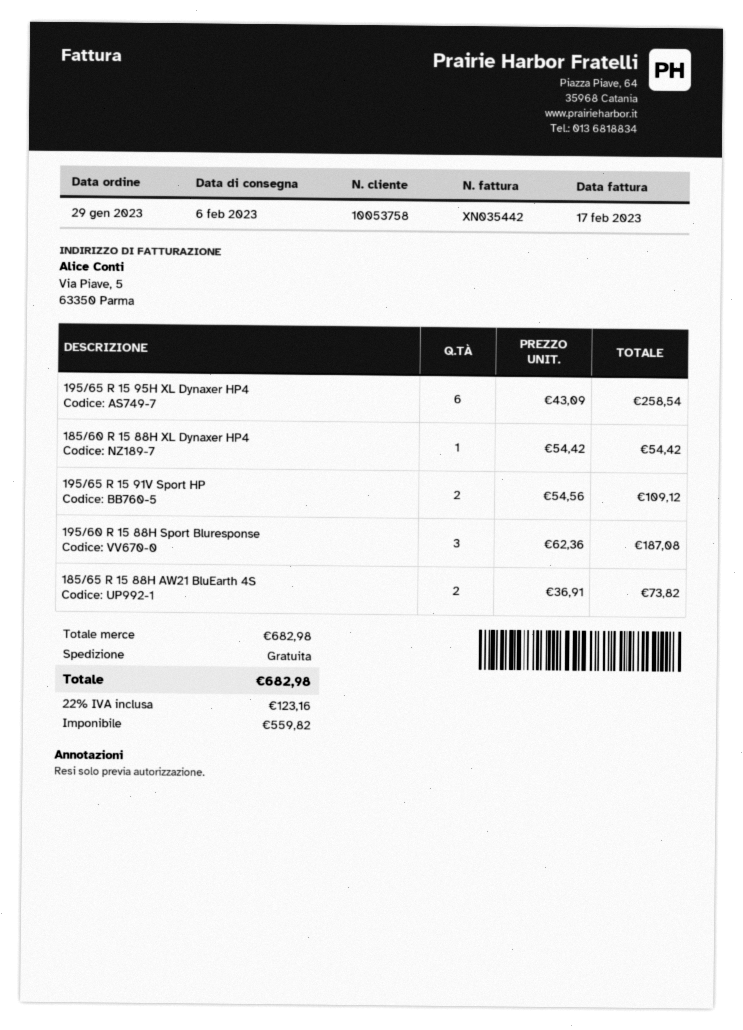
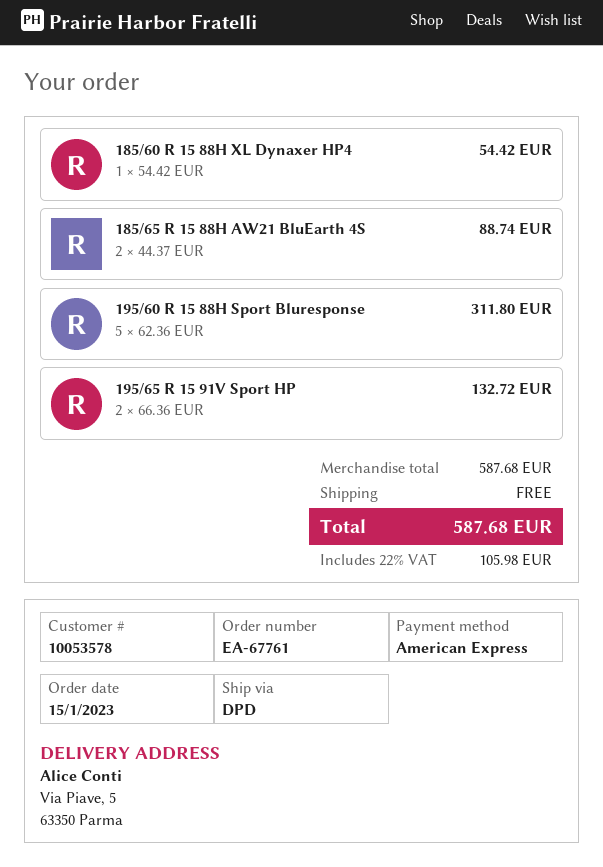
order date: 2023-01-29 -> 2023-01-15
customer number: 10053758 -> 10053578
195/65 R 15 95H XL Dynaxer HP4: 6 x 43.09 = 258.54 -> none
195/65 R 15 91V Sport HP: 2 x 54.56 = 109.12 -> 2 x 66.36 = 132.72
195/60 R 15 88H Sport Bluresponse: 3 x 62.36 = 187.08 -> 5 x 62.36 = 311.80
185/65 R 15 88H AW21 BluEarth 4S: 2 x 36.91 = 73.82 -> 2 x 44.37 = 88.74
subtotal: 682.98 -> 587.68
tax: 22% = 123.16 -> 22% = 105.98
total: 682.98 -> 587.68

